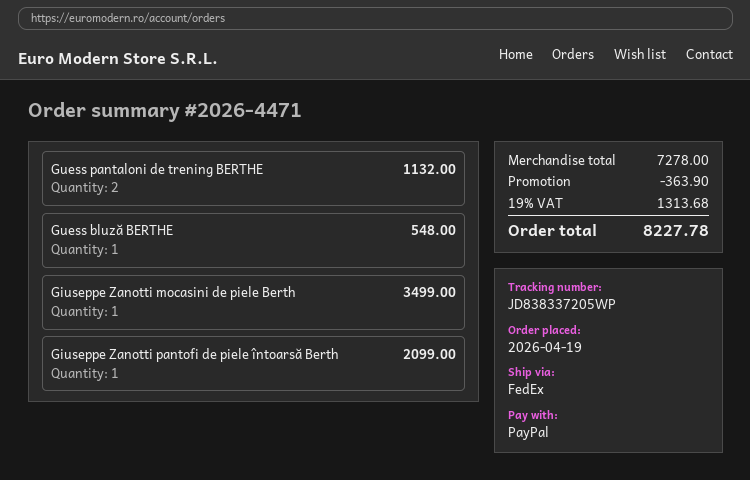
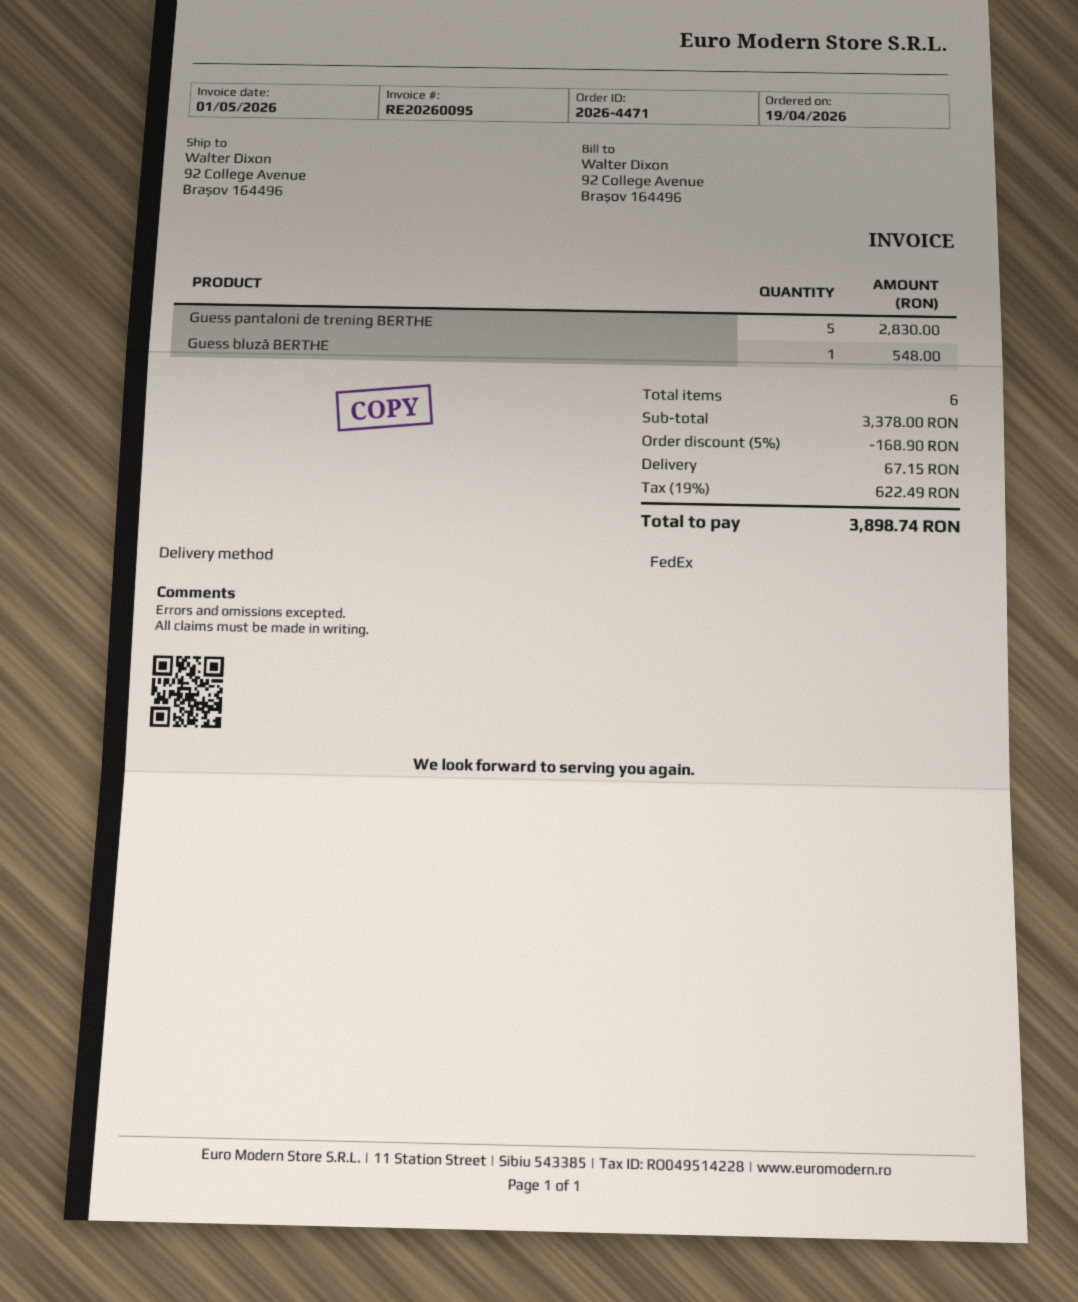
Guess pantaloni de trening BERTHE: 2 for 1132.00 -> 5 for 2830.00
Giuseppe Zanotti mocasini de piele Berth: 1 for 3499.00 -> none
Giuseppe Zanotti pantofi de piele întoarsă Berth: 1 for 2099.00 -> none
subtotal: 7278.00 -> 3378.00
discount: 363.90 -> 168.90
shipping: none -> 67.15
tax: 19% = 1313.68 -> 19% = 622.49
total: 8227.78 -> 3898.74

